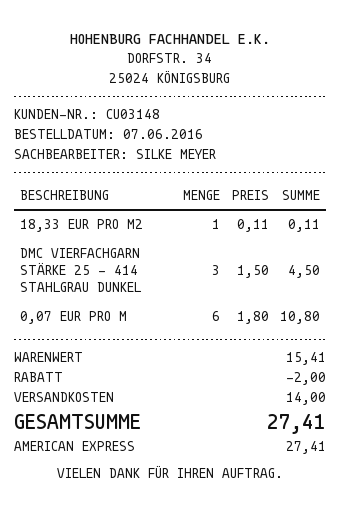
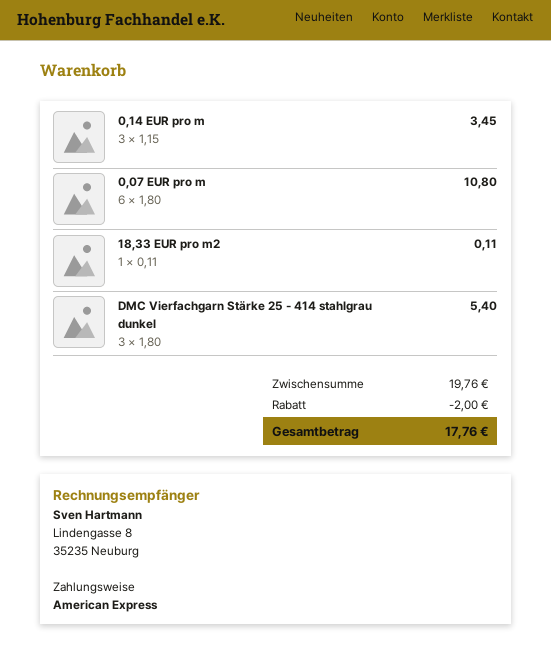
DMC VIERFACHGARN STÄRKE 25 - 414 STAHLGRAU DUNKEL: 3 x 1.50 = 4.50 -> 3 x 1.80 = 5.40
0,14 EUR pro m: none -> 3 x 1.15 = 3.45
subtotal: 15.41 -> 19.76
shipping: 14.00 -> none
total: 27.41 -> 17.76

